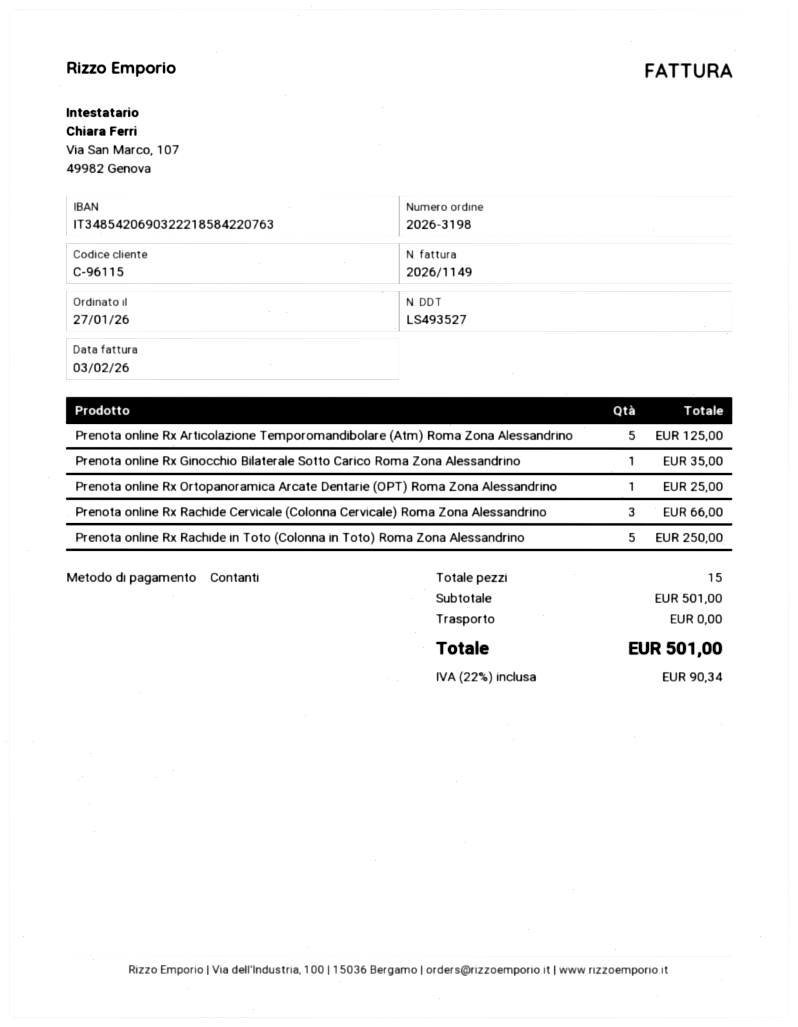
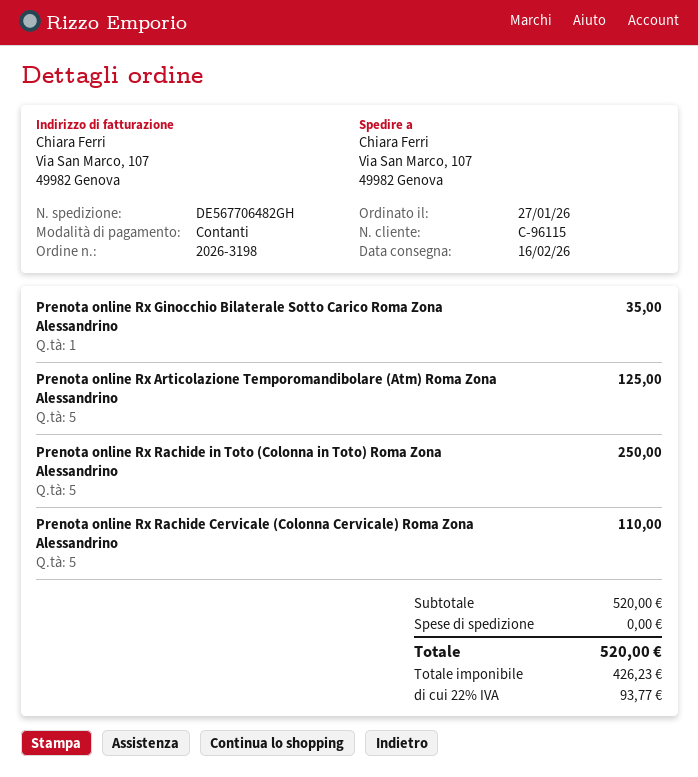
Prenota online Rx Ortopanoramica Arcate Dentarie (OPT) Roma Zona Alessandrino: 1 for 25.00 -> none
Prenota online Rx Rachide Cervicale (Colonna Cervicale) Roma Zona Alessandrino: 3 for 66.00 -> 5 for 110.00
subtotal: 501.00 -> 520.00
tax: 22% = 90.34 -> 22% = 93.77
total: 501.00 -> 520.00

